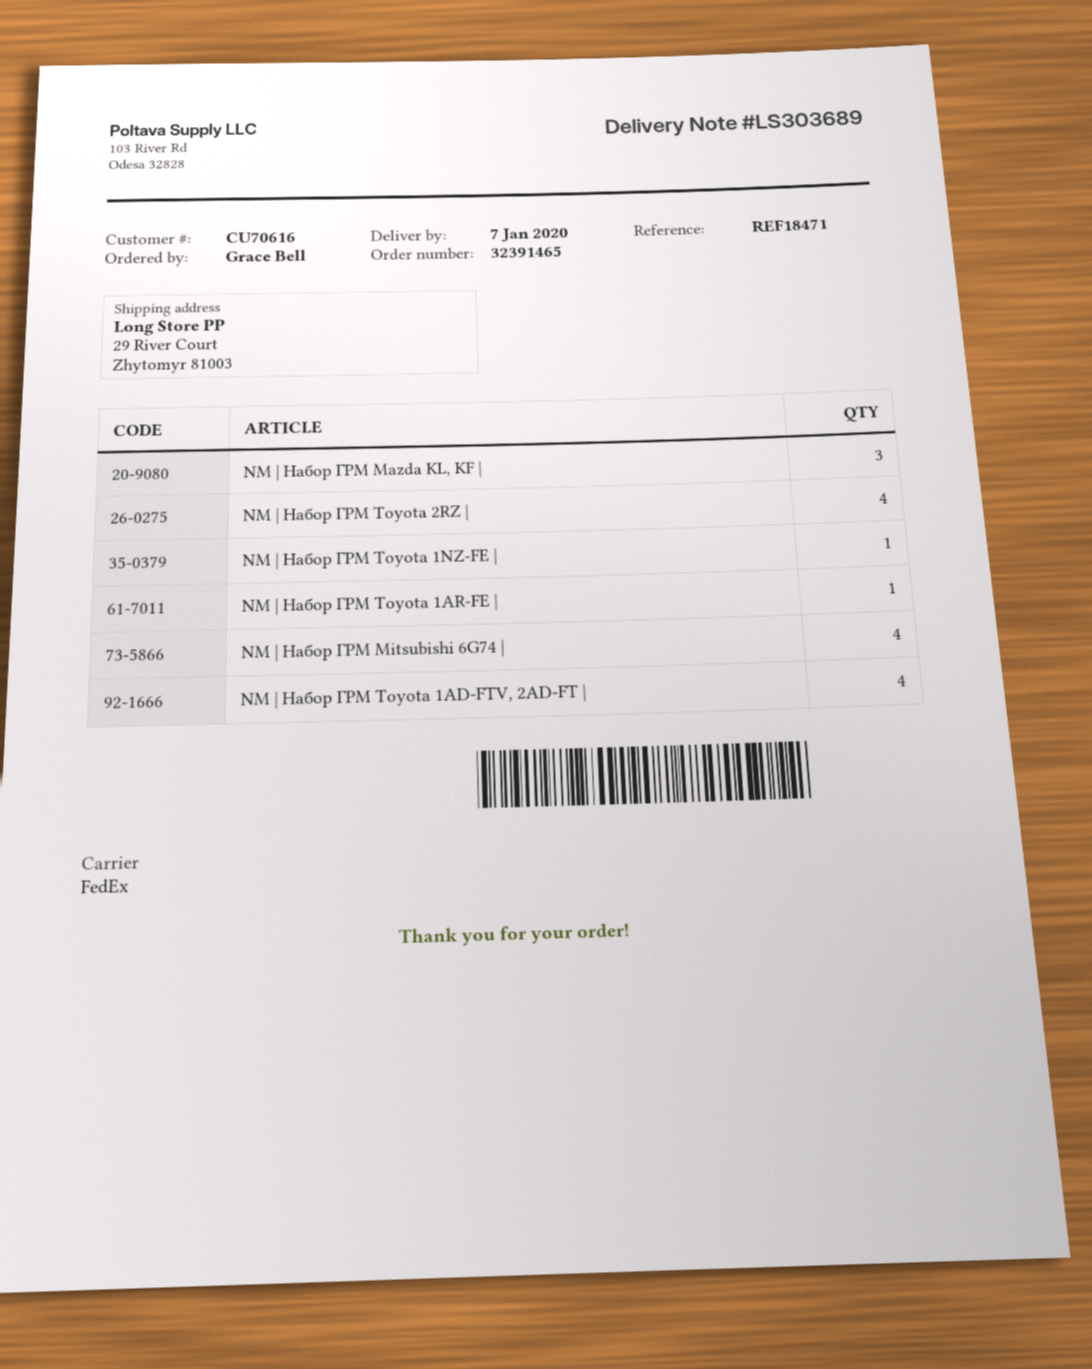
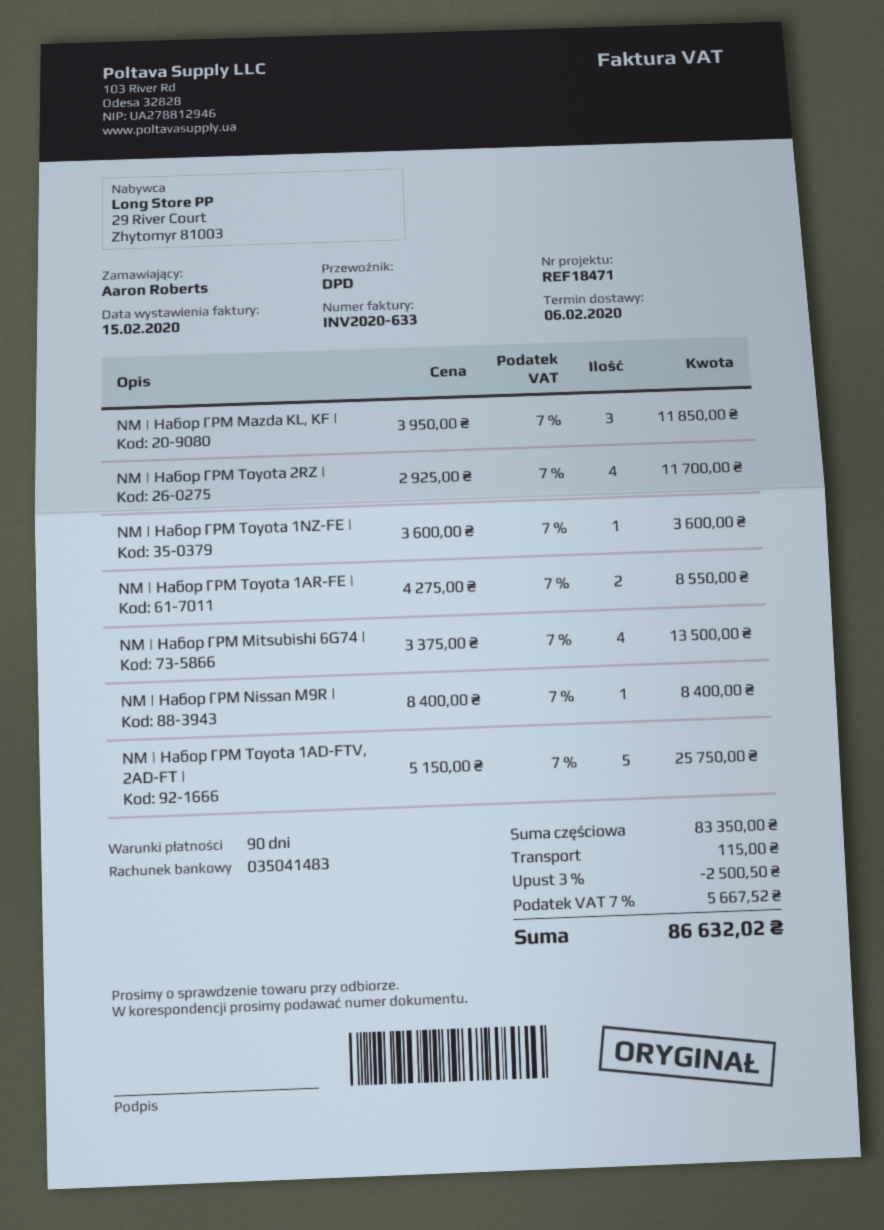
delivery date: 2020-01-07 -> 2020-02-06
ordered by: Grace Bell -> Aaron Roberts
shipping method: FedEx -> DPD
NM | Набор ГРМ Toyota 1AR-FE |: 1 -> 2
NM | Набор ГРМ Toyota 1AD-FTV, 2AD-FT |: 4 -> 5
NM | Набор ГРМ Nissan M9R |: none -> 1

